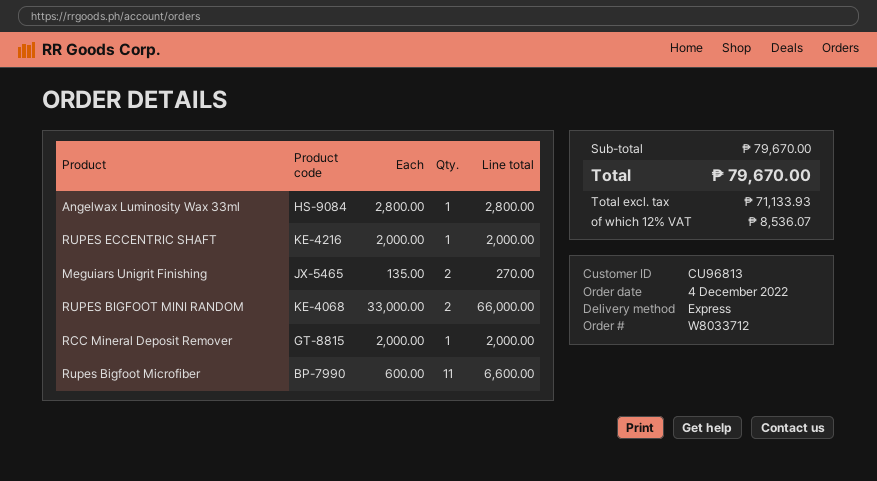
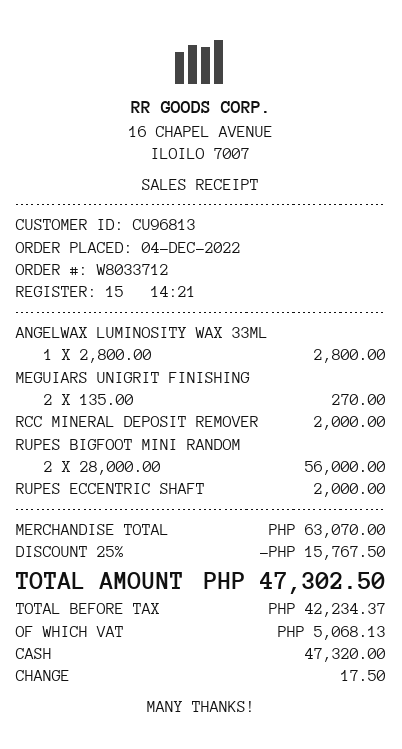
RUPES BIGFOOT MINI RANDOM: 2 x 33000.00 = 66000.00 -> 2 x 28000.00 = 56000.00
Rupes Bigfoot Microfiber: 11 x 600.00 = 6600.00 -> none
subtotal: 79670.00 -> 63070.00
discount: none -> 25% = 15767.50
net: 71133.93 -> 42234.37
tax: 8536.07 -> 5068.13
total: 79670.00 -> 47302.50

